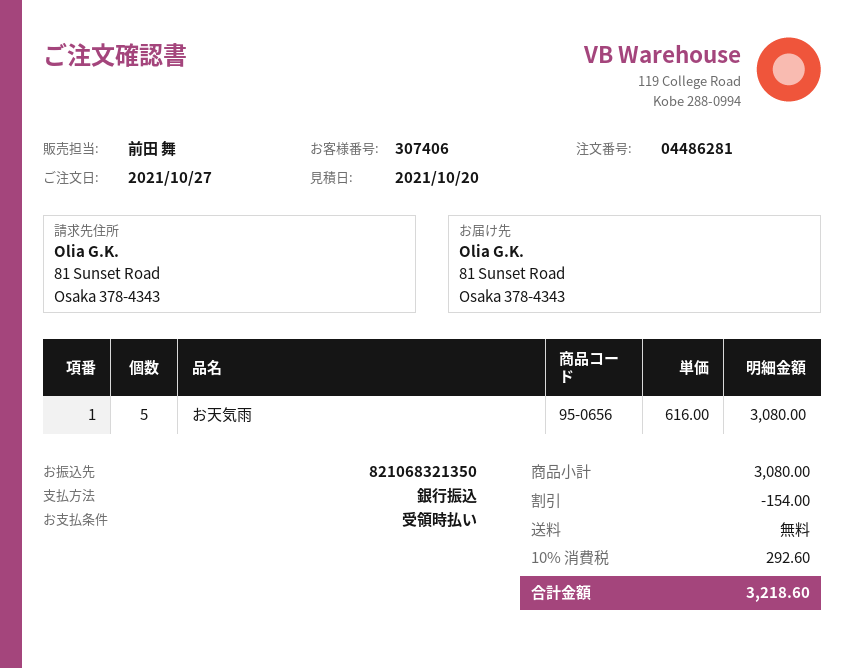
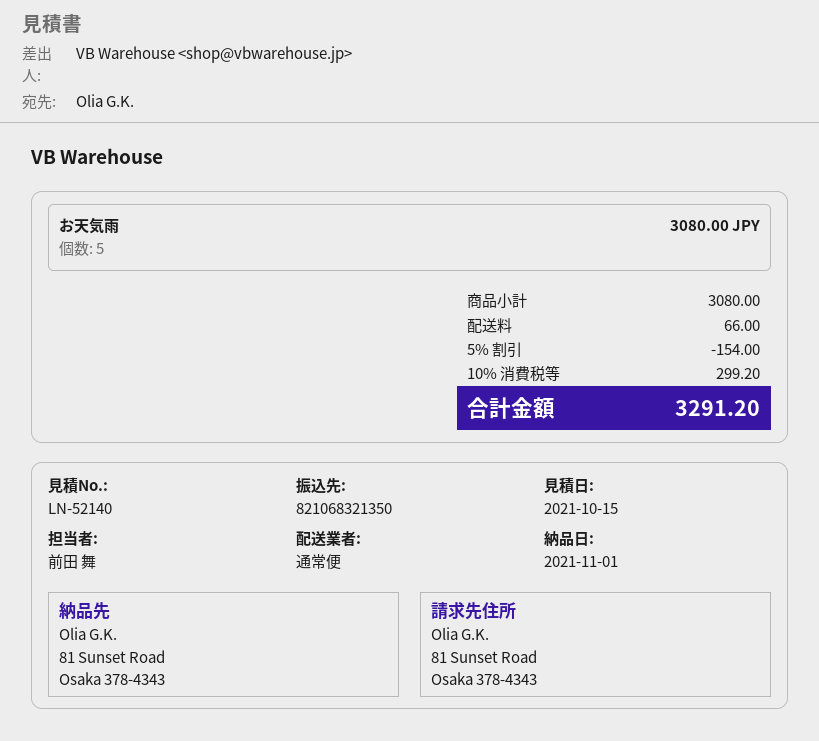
quote date: 2021-10-20 -> 2021-10-15
shipping: 0.00 -> 66.00
tax: 10% = 292.60 -> 10% = 299.20
total: 3218.60 -> 3291.20

